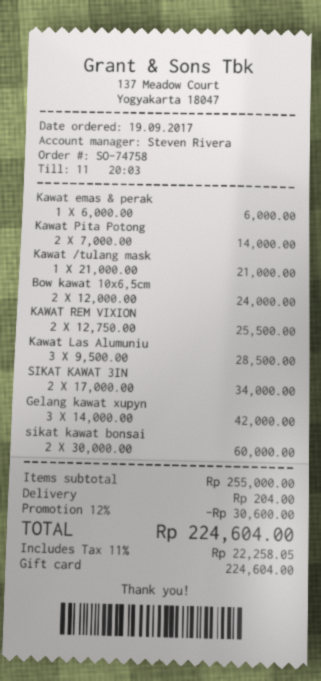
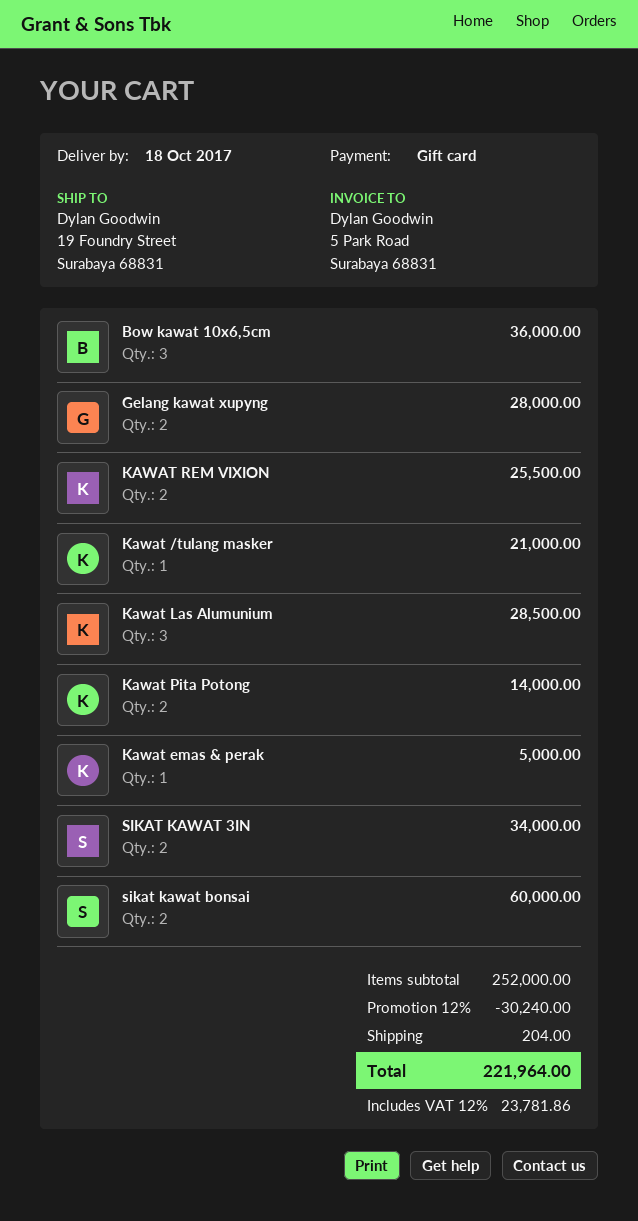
Kawat emas & perak: 1 for 6000.00 -> 1 for 5000.00
Bow kawat 10x6,5cm: 2 for 24000.00 -> 3 for 36000.00
Gelang kawat xupyn: 3 for 42000.00 -> 2 for 28000.00
subtotal: 255000.00 -> 252000.00
discount: 12% = 30600.00 -> 12% = 30240.00
tax: 11% = 22258.05 -> 12% = 23781.86
total: 224604.00 -> 221964.00

